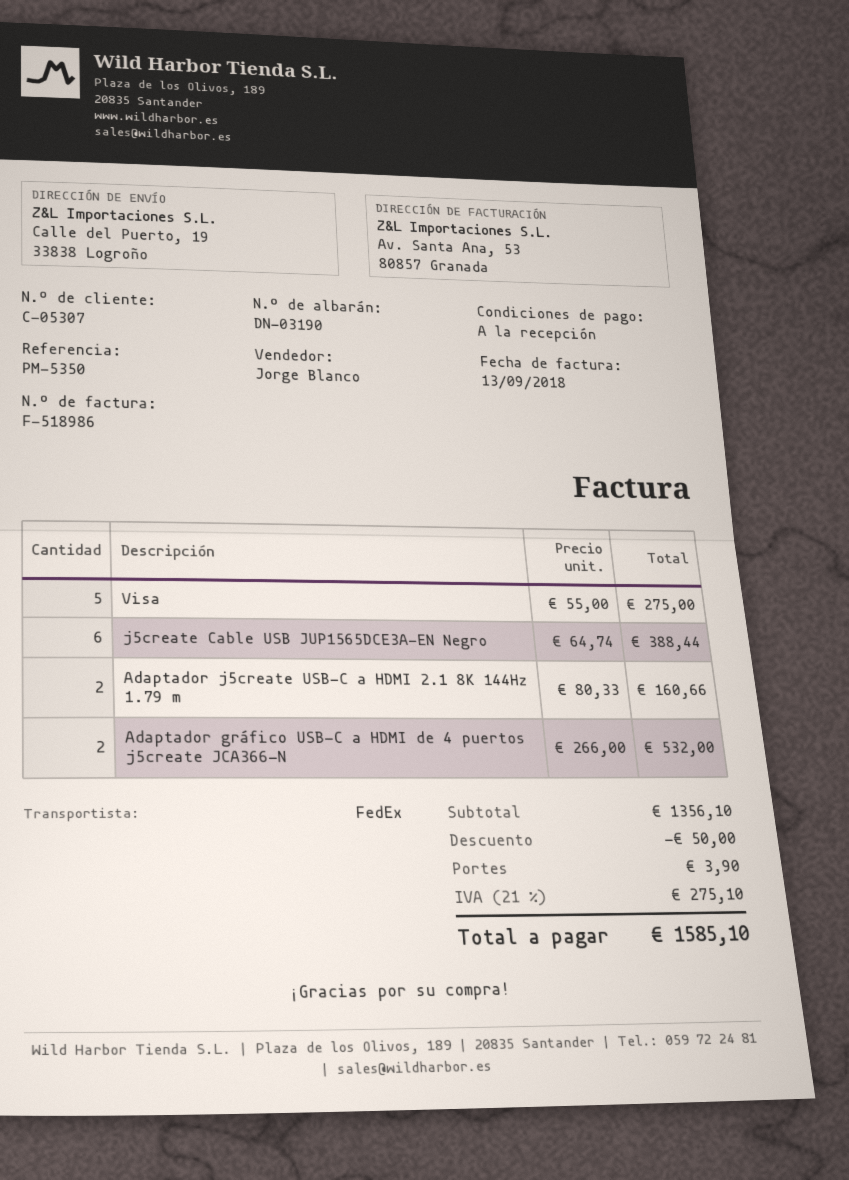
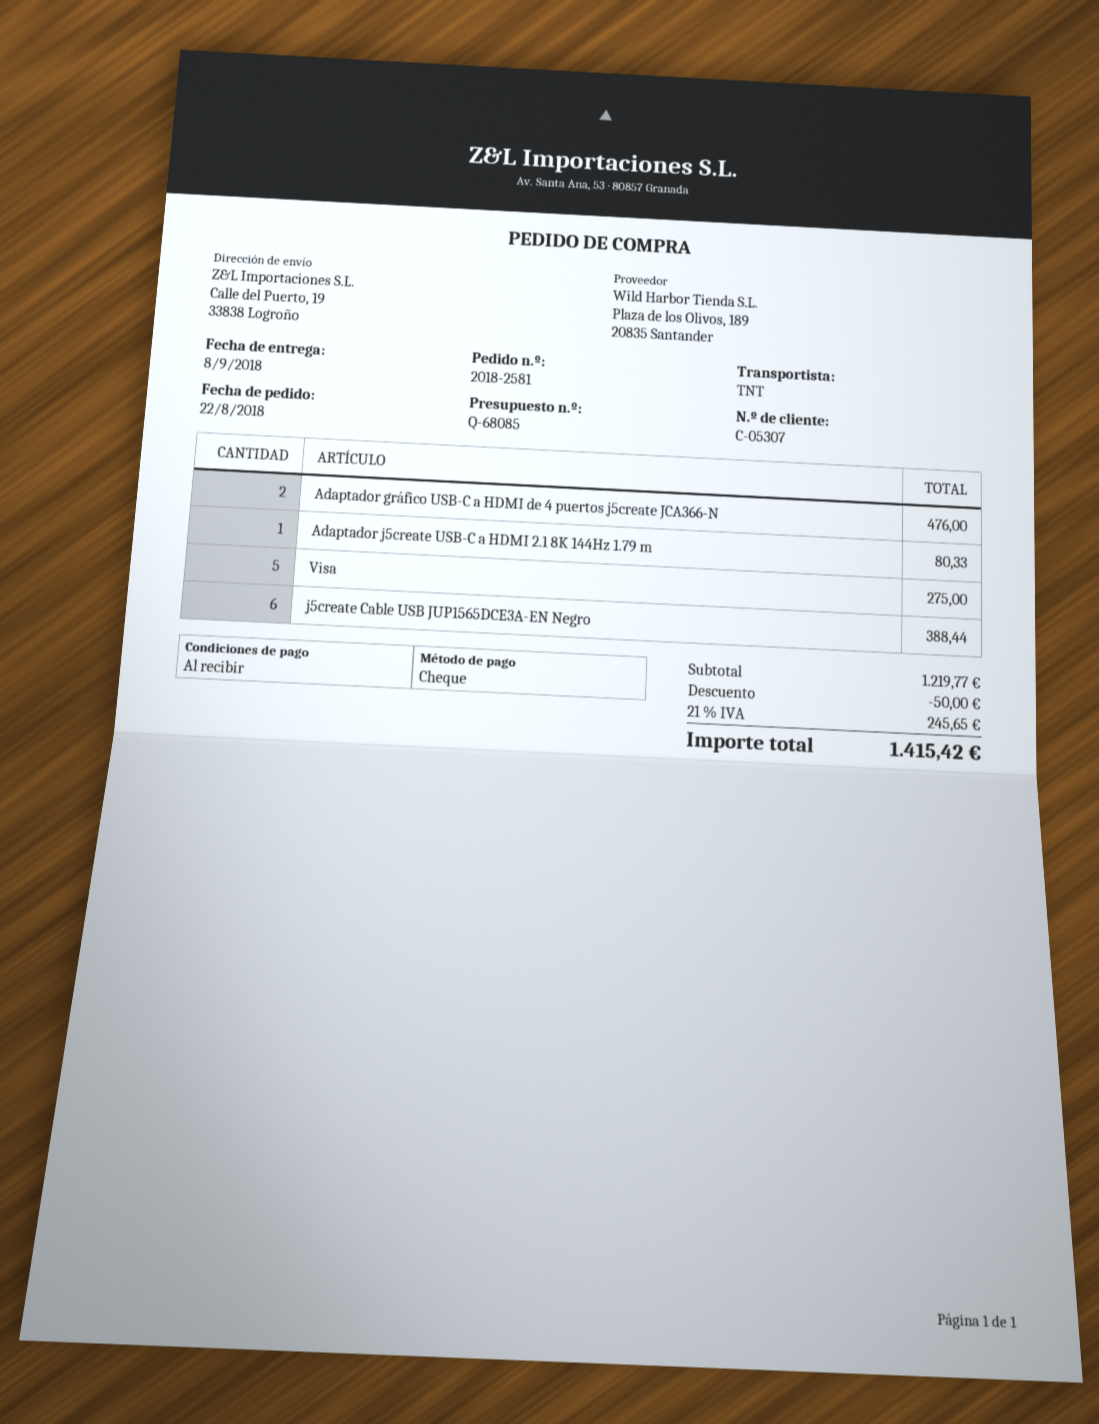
shipping method: FedEx -> TNT
Adaptador j5create USB-C a HDMI 2.1 8K 144Hz 1.79 m: 2 for 160.66 -> 1 for 80.33
Adaptador gráfico USB-C a HDMI de 4 puertos j5create JCA366-N: 2 for 532.00 -> 2 for 476.00
subtotal: 1356.10 -> 1219.77
shipping: 3.90 -> none
tax: 21% = 275.10 -> 21% = 245.65
total: 1585.10 -> 1415.42

